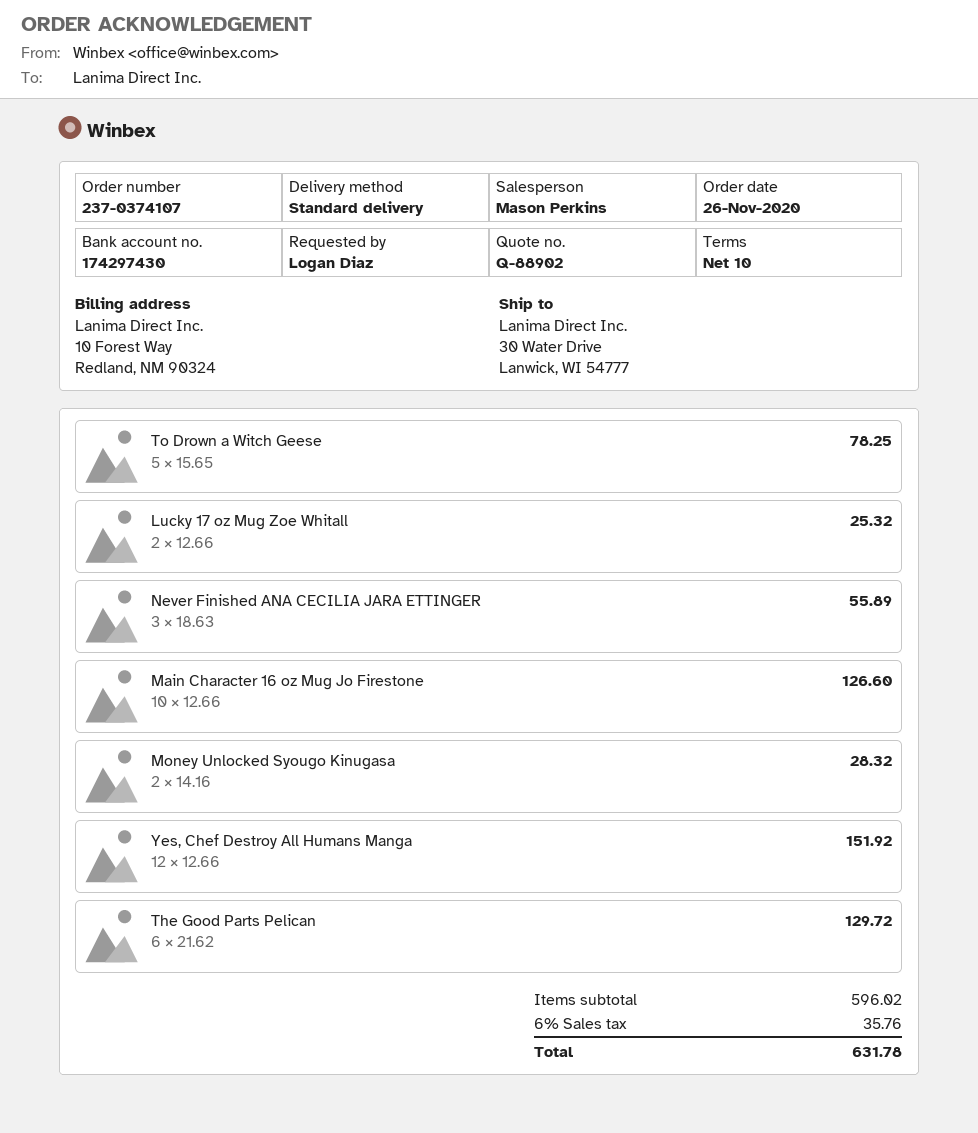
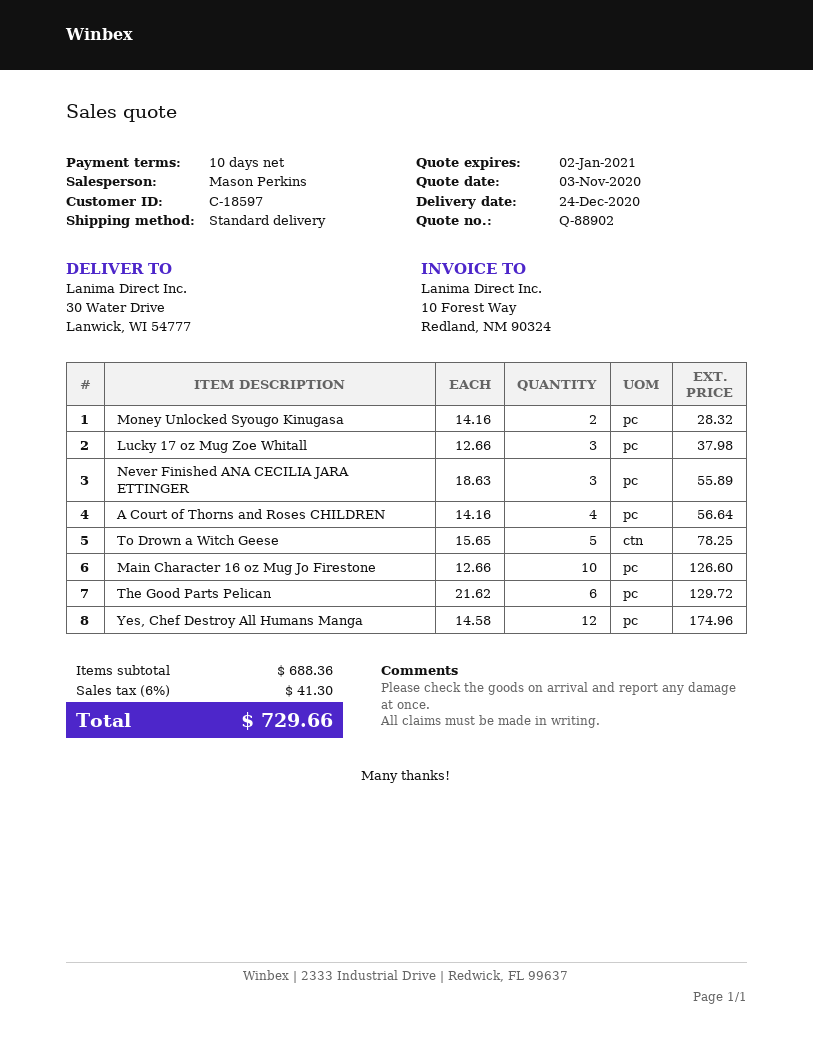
Lucky 17 oz Mug Zoe Whitall: 2 x 12.66 = 25.32 -> 3 x 12.66 = 37.98
Yes, Chef Destroy All Humans Manga: 12 x 12.66 = 151.92 -> 12 x 14.58 = 174.96
A Court of Thorns and Roses CHILDREN: none -> 4 x 14.16 = 56.64
subtotal: 596.02 -> 688.36
tax: 6% = 35.76 -> 6% = 41.30
total: 631.78 -> 729.66

